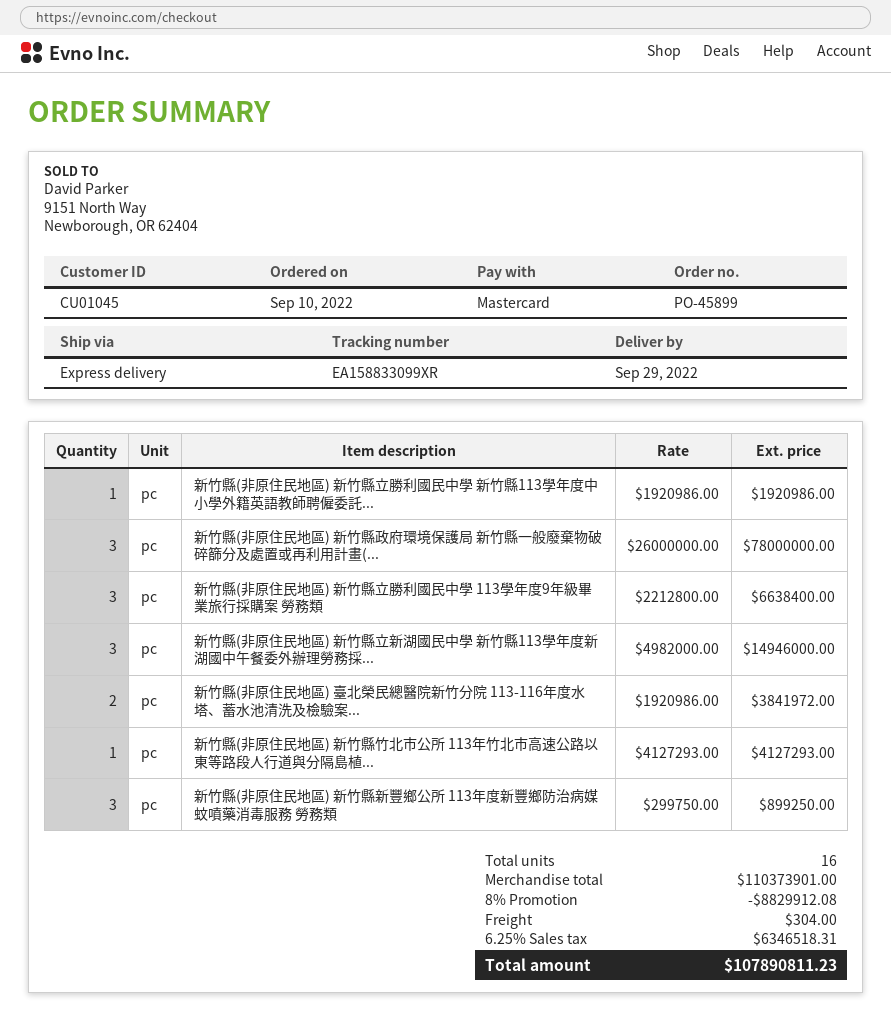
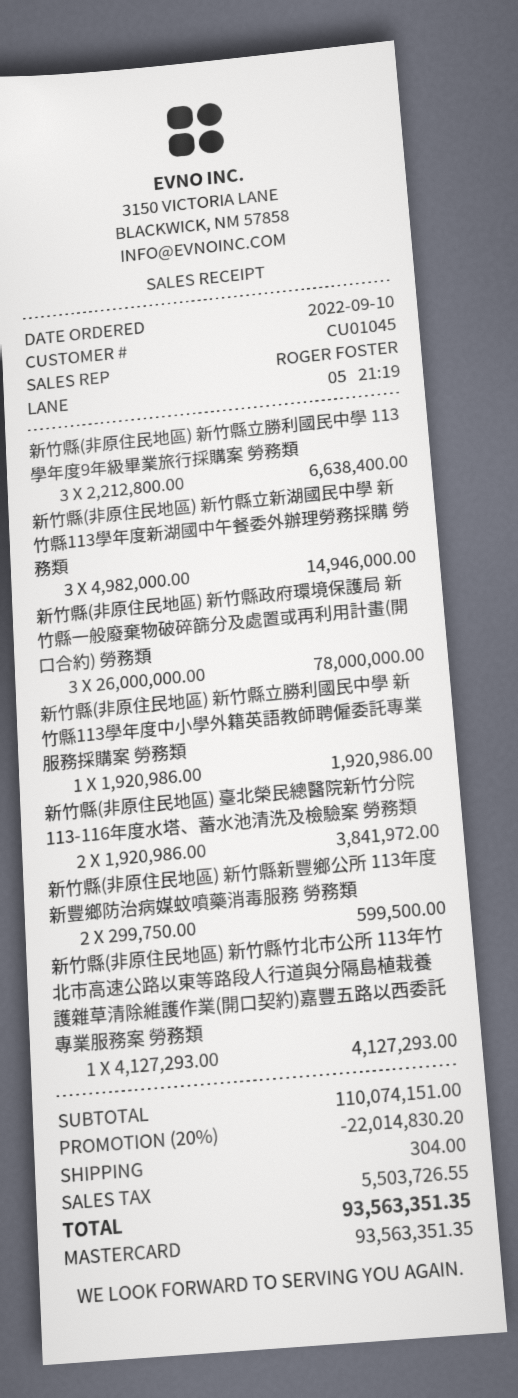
新竹縣(非原住民地區) 新竹縣新豐鄉公所 113年度新豐鄉防治病媒蚊噴藥消毒服務 勞務類: 3 x 299750.00 = 899250.00 -> 2 x 299750.00 = 599500.00
subtotal: 110373901.00 -> 110074151.00
discount: 8% = 8829912.08 -> 20% = 22014830.20
tax: 6346518.31 -> 5503726.55
total: 107890811.23 -> 93563351.35

